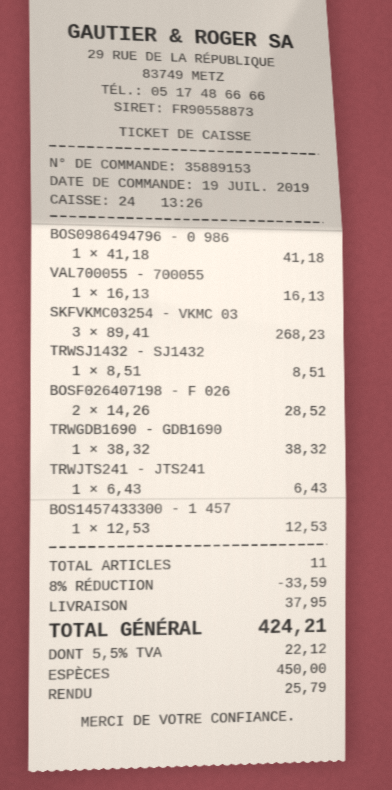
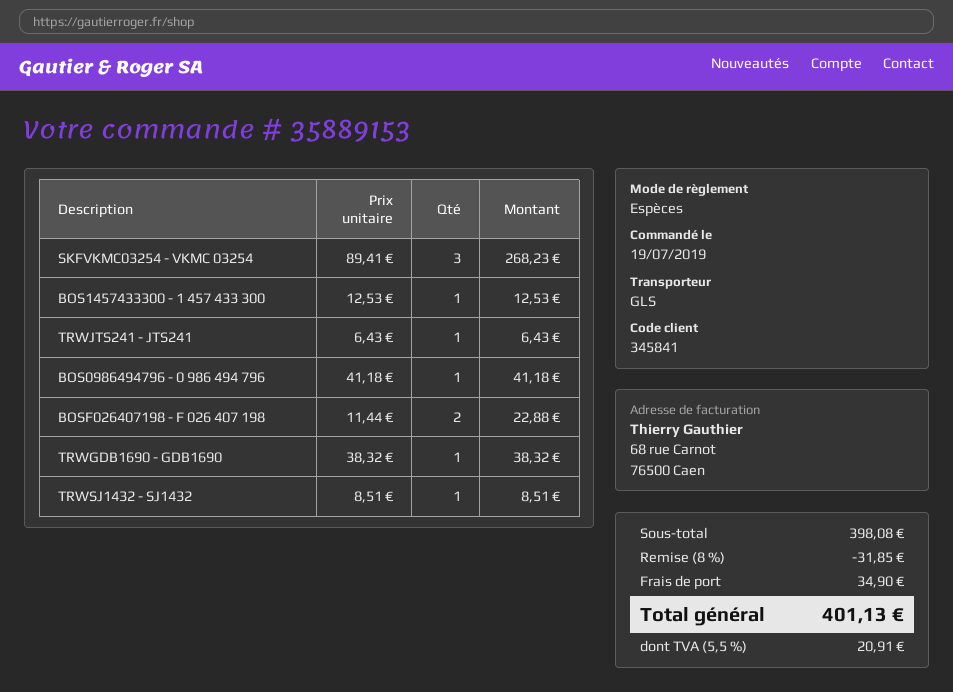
VAL700055 - 700055: 1 x 16.13 = 16.13 -> none
BOSF026407198 - F 026: 2 x 14.26 = 28.52 -> 2 x 11.44 = 22.88
discount: 8% = 33.59 -> 8% = 31.85
shipping: 37.95 -> 34.90
tax: 5.5% = 22.12 -> 5.5% = 20.91
total: 424.21 -> 401.13

